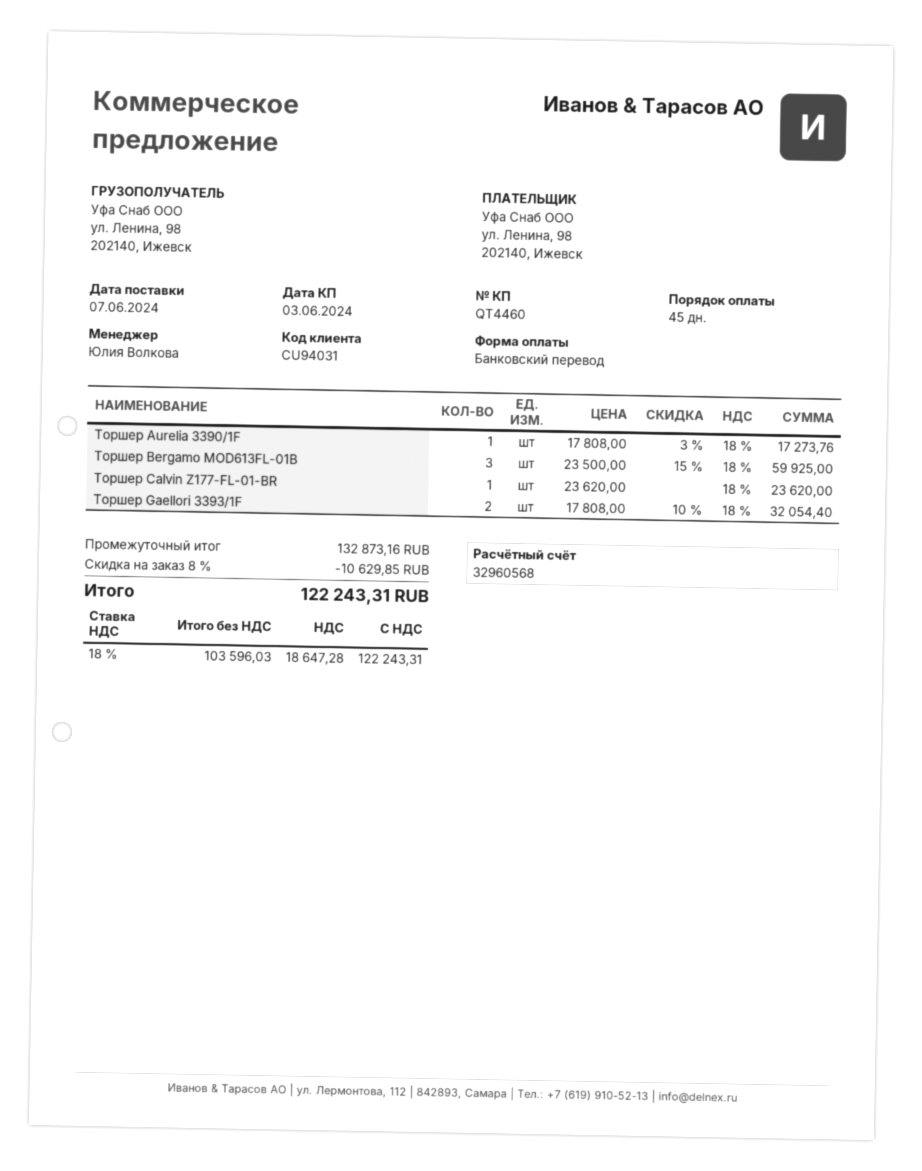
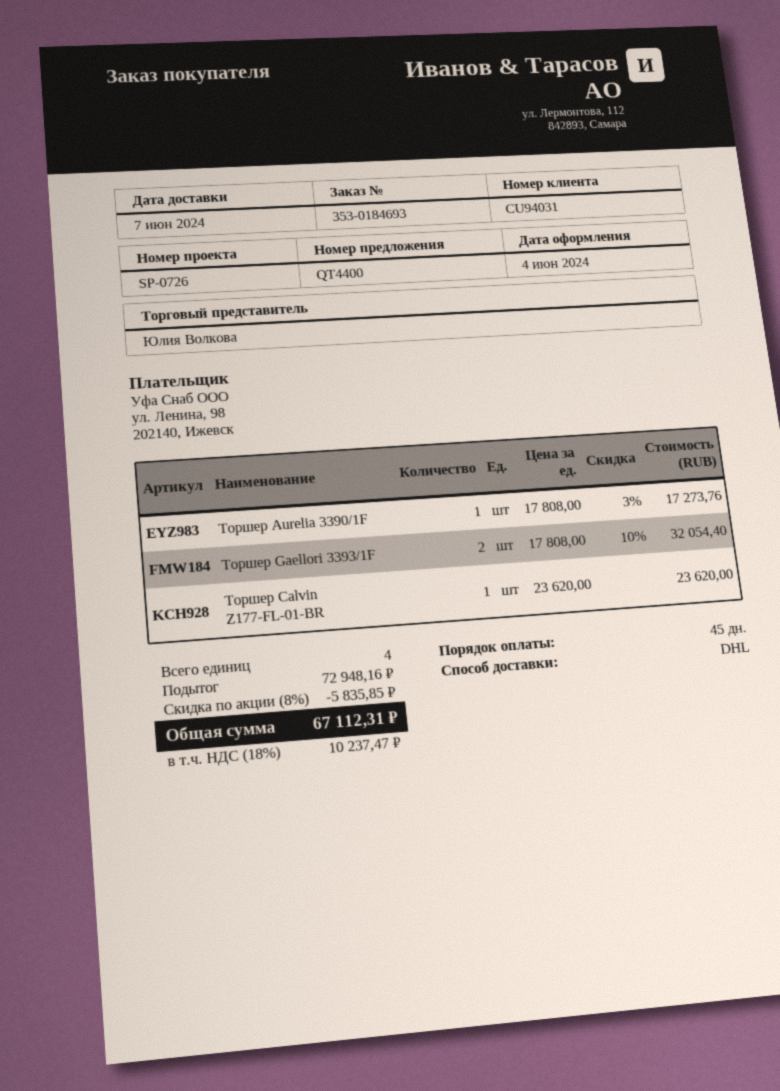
quote number: QT4460 -> QT4400
Торшер Bergamo MOD613FL-01B: 3 x 23500.00 - 15% = 59925.00 -> none
subtotal: 132873.16 -> 72948.16
discount: 8% = 10629.85 -> 8% = 5835.85
tax: 18% = 18647.28 -> 18% = 10237.47
total: 122243.31 -> 67112.31

